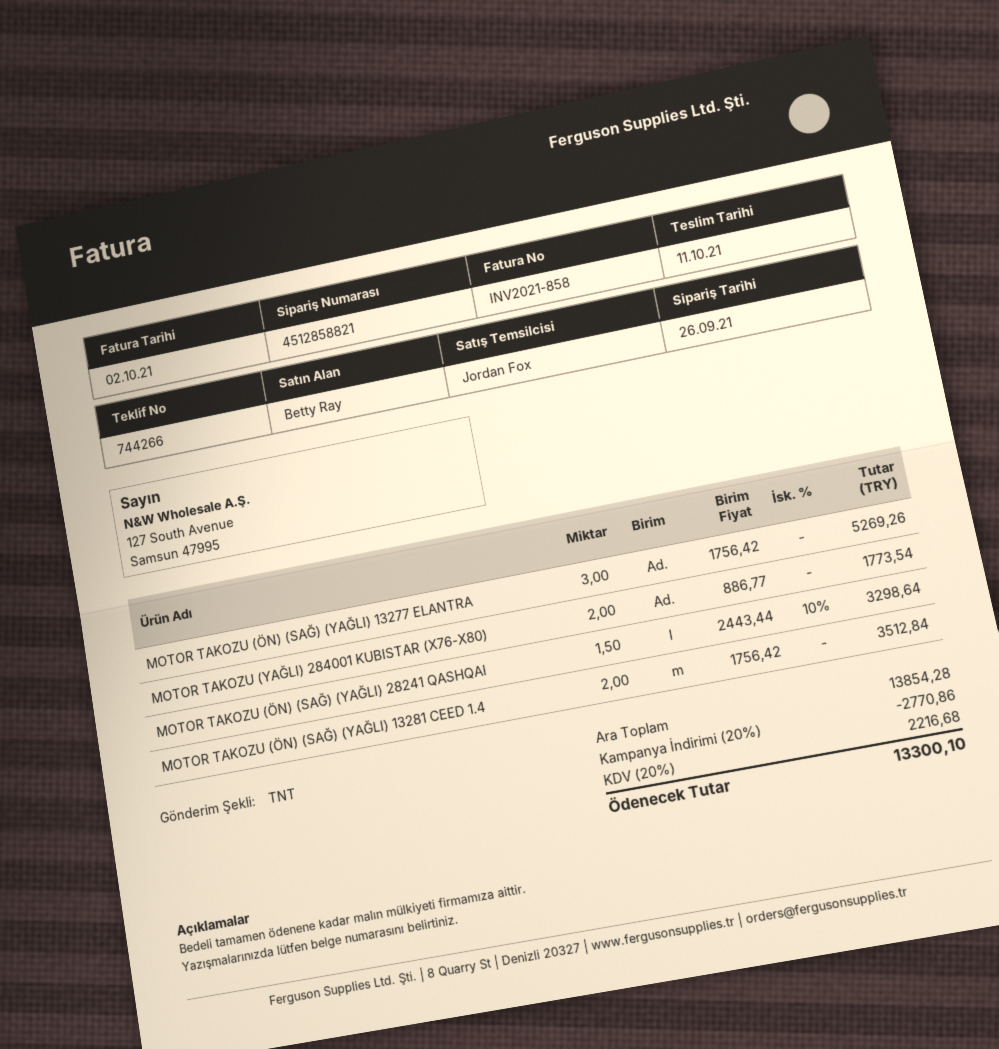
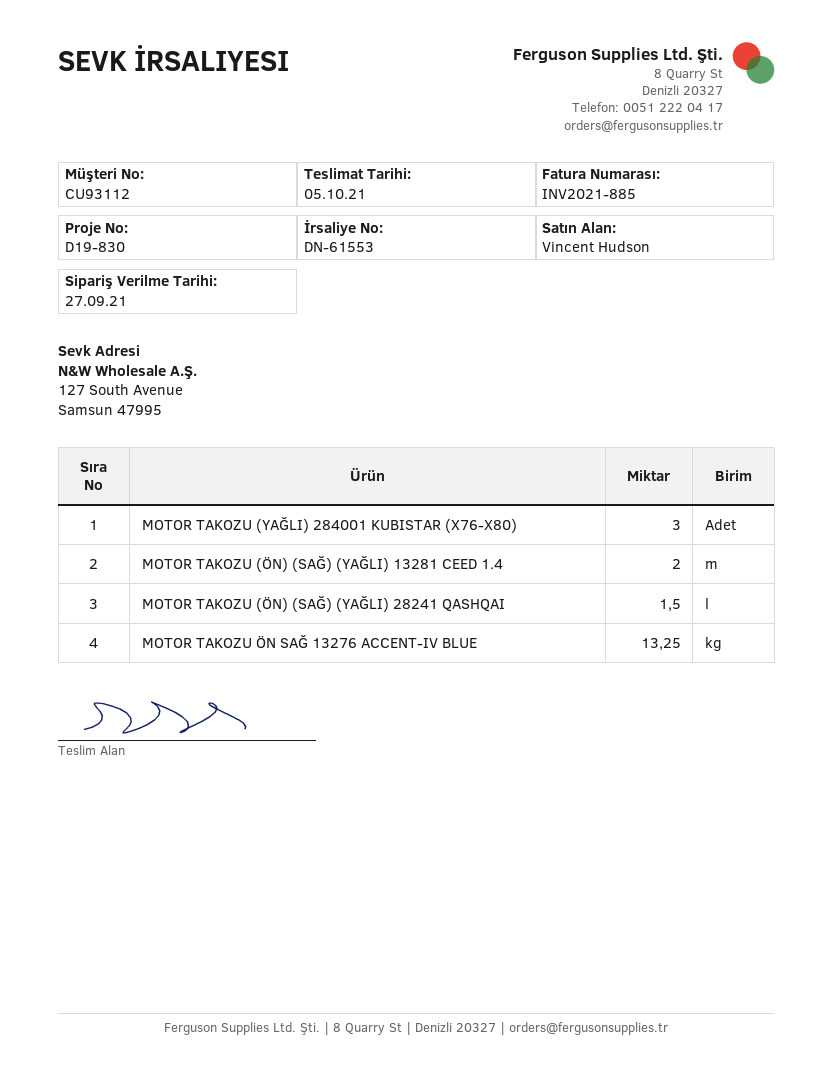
order date: 2021-09-26 -> 2021-09-27
delivery date: 2021-10-11 -> 2021-10-05
invoice number: INV2021-858 -> INV2021-885
ordered by: Betty Ray -> Vincent Hudson
MOTOR TAKOZU (ÖN) (SAĞ) (YAĞLI) 13277 ELANTRA: 3 -> none
MOTOR TAKOZU (YAĞLI) 284001 KUBISTAR (X76-X80): 2 -> 3
MOTOR TAKOZU ÖN SAĞ 13276 ACCENT-IV BLUE: none -> 13.25

